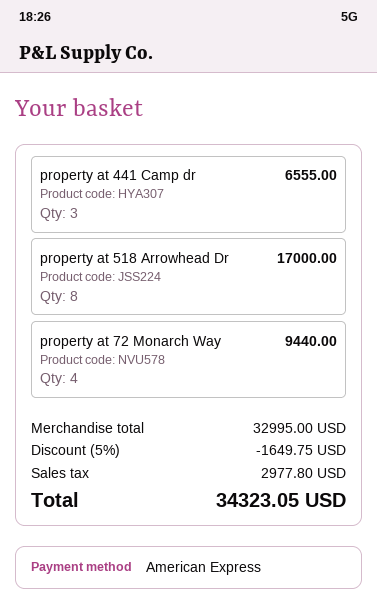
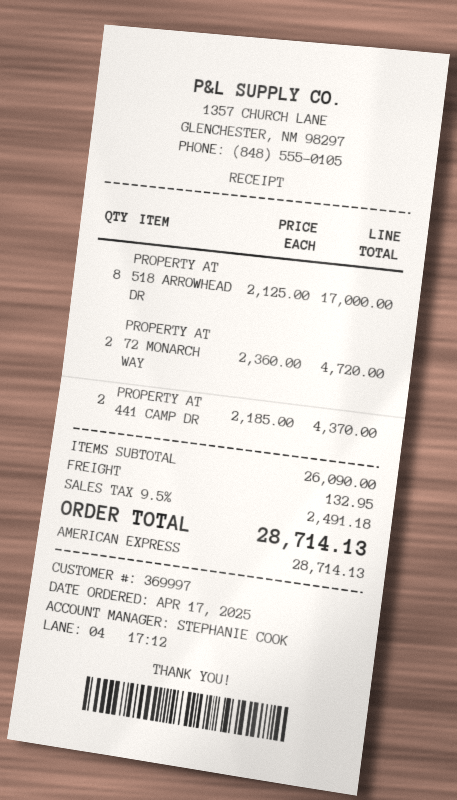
property at 441 Camp dr: 3 for 6555.00 -> 2 for 4370.00
property at 72 Monarch Way: 4 for 9440.00 -> 2 for 4720.00
subtotal: 32995.00 -> 26090.00
discount: 5% = 1649.75 -> none
shipping: none -> 132.95
tax: 2977.80 -> 2491.18
total: 34323.05 -> 28714.13

